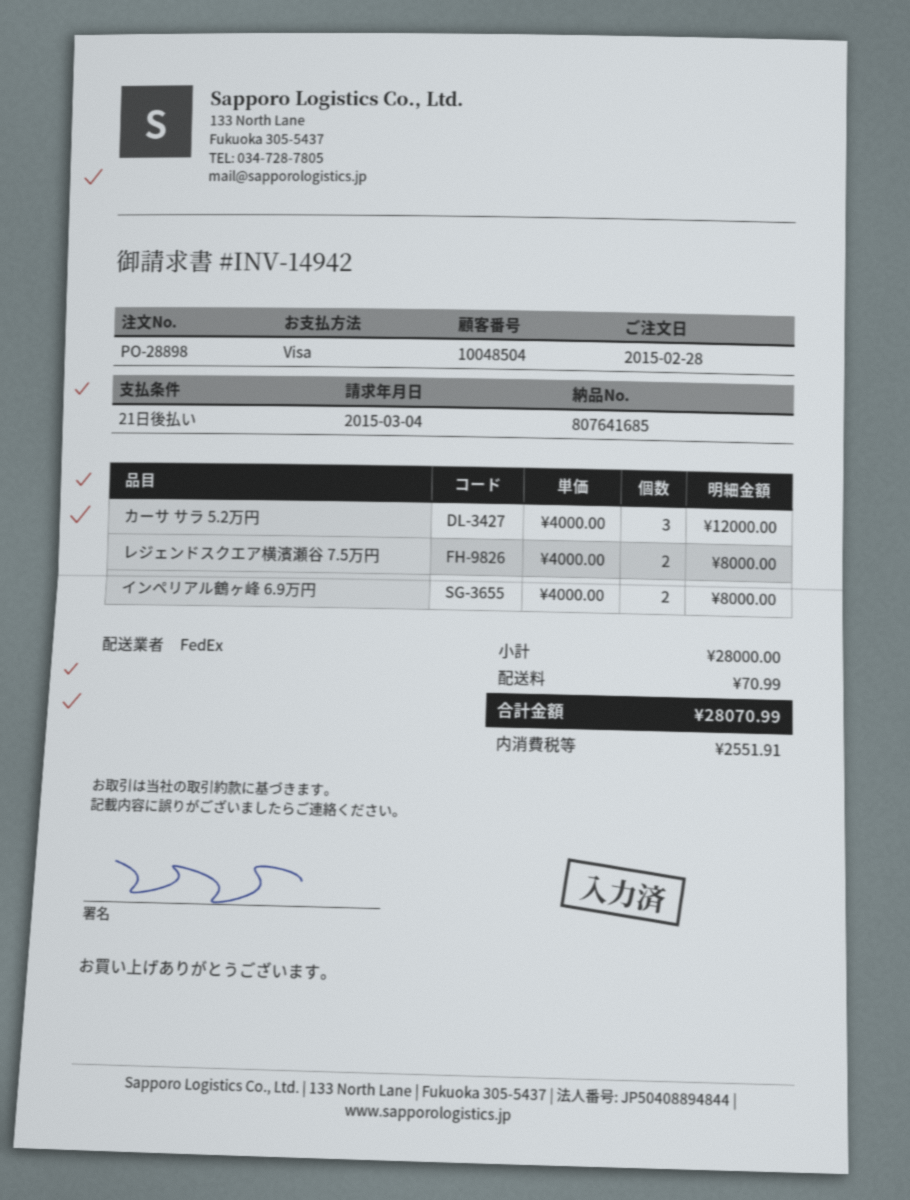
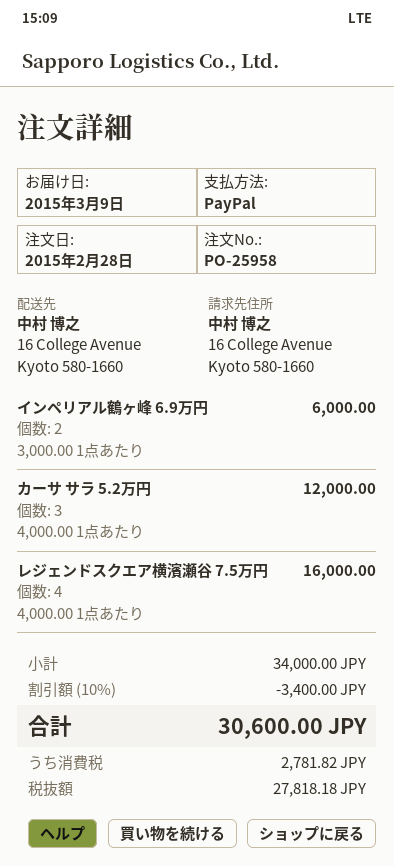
order number: PO-28898 -> PO-25958
payment method: Visa -> PayPal
レジェンドスクエア横濱瀬谷 7.5万円: 2 x 4000.00 = 8000.00 -> 4 x 4000.00 = 16000.00
インペリアル鶴ヶ峰 6.9万円: 2 x 4000.00 = 8000.00 -> 2 x 3000.00 = 6000.00
subtotal: 28000.00 -> 34000.00
discount: none -> 10% = 3400.00
shipping: 70.99 -> none
tax: 2551.91 -> 2781.82
total: 28070.99 -> 30600.00

